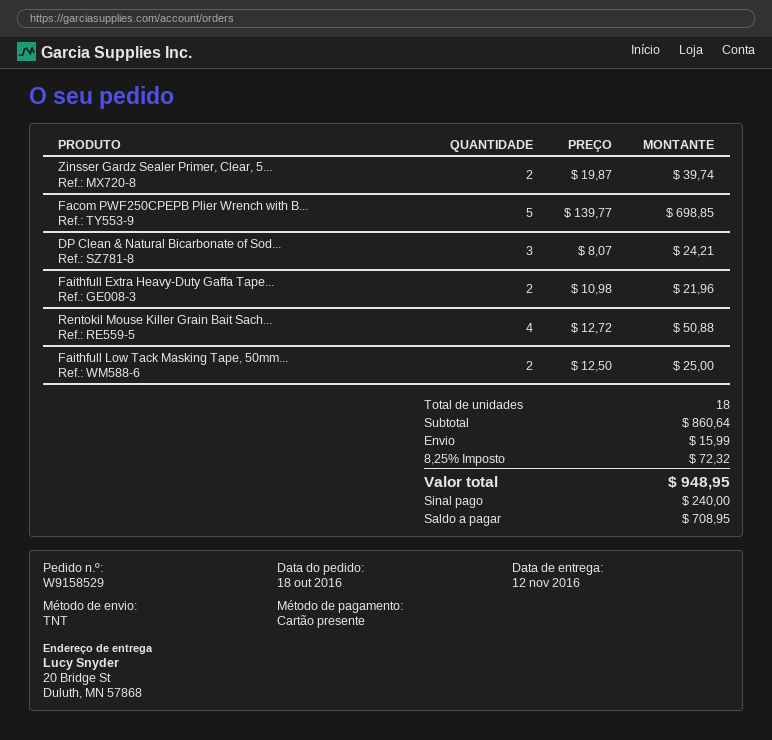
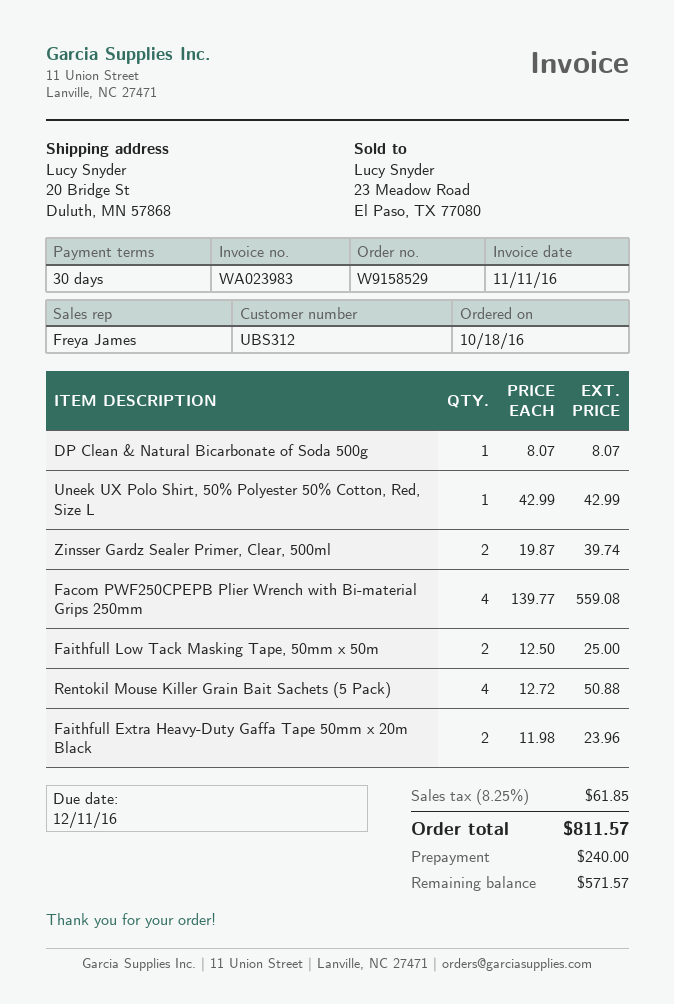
Facom PWF250CPEPB Plier Wrench with B...: 5 x 139.77 = 698.85 -> 4 x 139.77 = 559.08
DP Clean & Natural Bicarbonate of Sod...: 3 x 8.07 = 24.21 -> 1 x 8.07 = 8.07
Faithfull Extra Heavy-Duty Gaffa Tape...: 2 x 10.98 = 21.96 -> 2 x 11.98 = 23.96
Uneek UX Polo Shirt, 50% Polyester 50% Cotton, Red, Size L: none -> 1 x 42.99 = 42.99
shipping: 15.99 -> none
tax: 8.25% = 72.32 -> 8.25% = 61.85
total: 948.95 -> 811.57
balance: 708.95 -> 571.57

